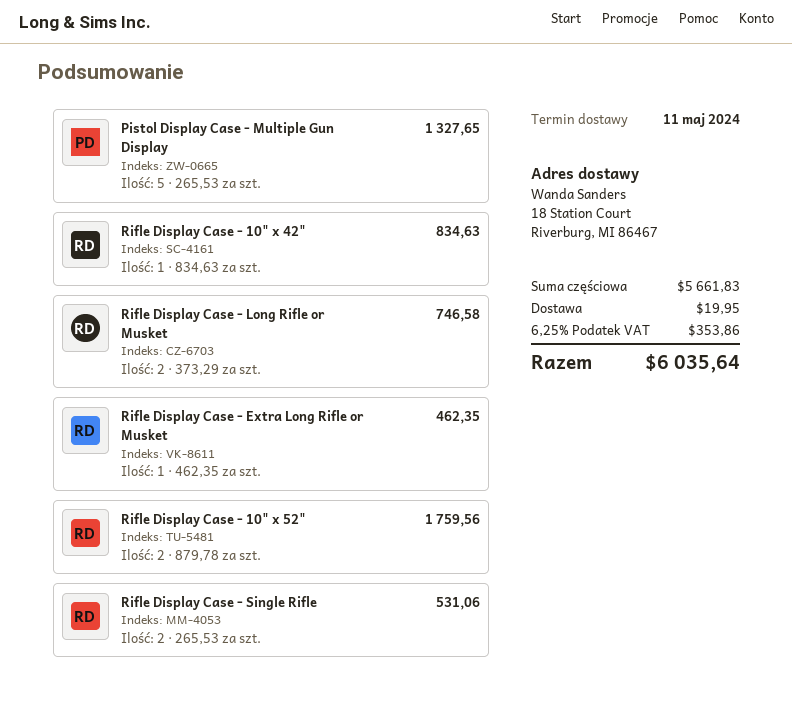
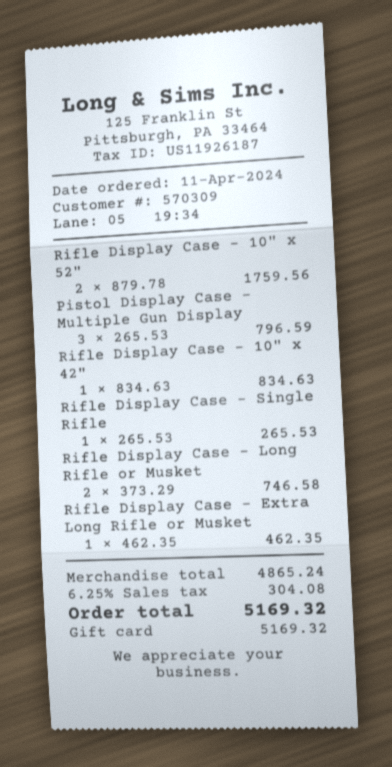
Pistol Display Case - Multiple Gun Display: 5 x 265.53 = 1327.65 -> 3 x 265.53 = 796.59
Rifle Display Case - Single Rifle: 2 x 265.53 = 531.06 -> 1 x 265.53 = 265.53
subtotal: 5661.83 -> 4865.24
shipping: 19.95 -> none
tax: 6.25% = 353.86 -> 6.25% = 304.08
total: 6035.64 -> 5169.32

